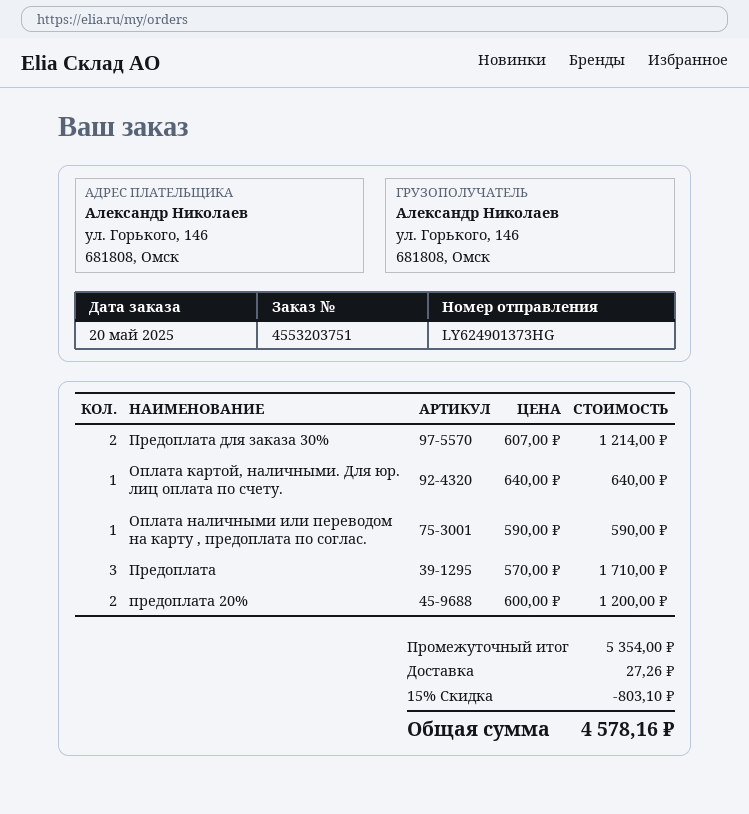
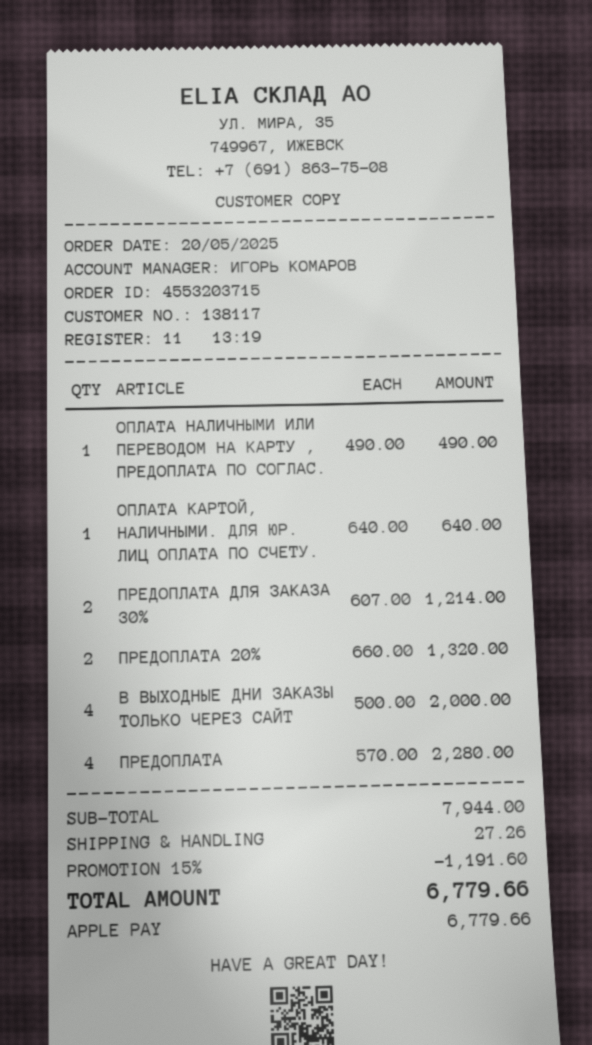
order number: 4553203751 -> 4553203715
Оплата наличными или переводом на карту , предоплата по соглас.: 1 x 590.00 = 590.00 -> 1 x 490.00 = 490.00
Предоплата: 3 x 570.00 = 1710.00 -> 4 x 570.00 = 2280.00
предоплата 20%: 2 x 600.00 = 1200.00 -> 2 x 660.00 = 1320.00
В ВЫХОДНЫЕ ДНИ ЗАКАЗЫ ТОЛЬКО ЧЕРЕЗ САЙТ: none -> 4 x 500.00 = 2000.00
subtotal: 5354.00 -> 7944.00
discount: 15% = 803.10 -> 15% = 1191.60
total: 4578.16 -> 6779.66

